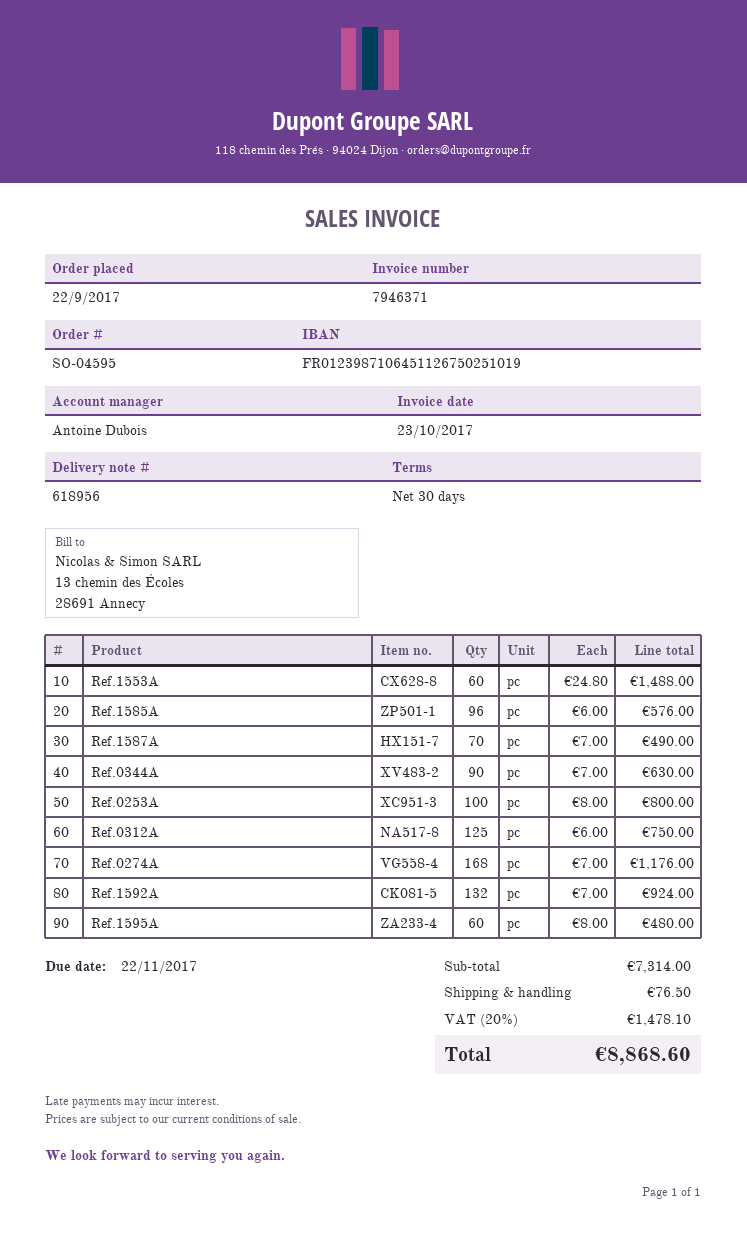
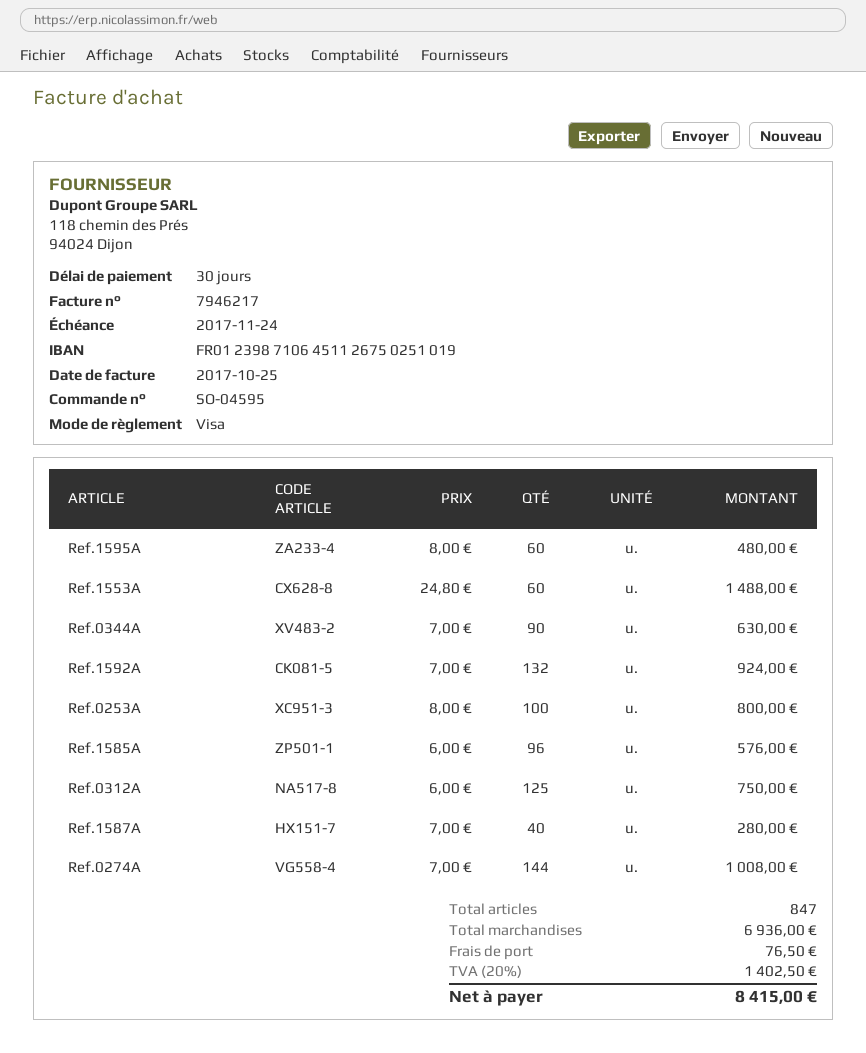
invoice number: 7946371 -> 7946217
invoice date: 2017-10-23 -> 2017-10-25
due date: 2017-11-22 -> 2017-11-24
Ref.1587A: 70 x 7.00 = 490.00 -> 40 x 7.00 = 280.00
Ref.0274A: 168 x 7.00 = 1176.00 -> 144 x 7.00 = 1008.00
subtotal: 7314.00 -> 6936.00
tax: 20% = 1478.10 -> 20% = 1402.50
total: 8868.60 -> 8415.00

